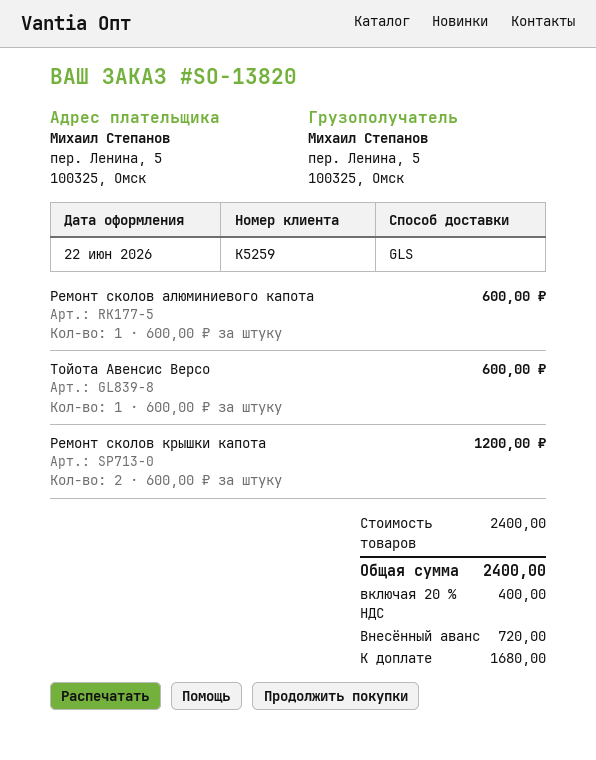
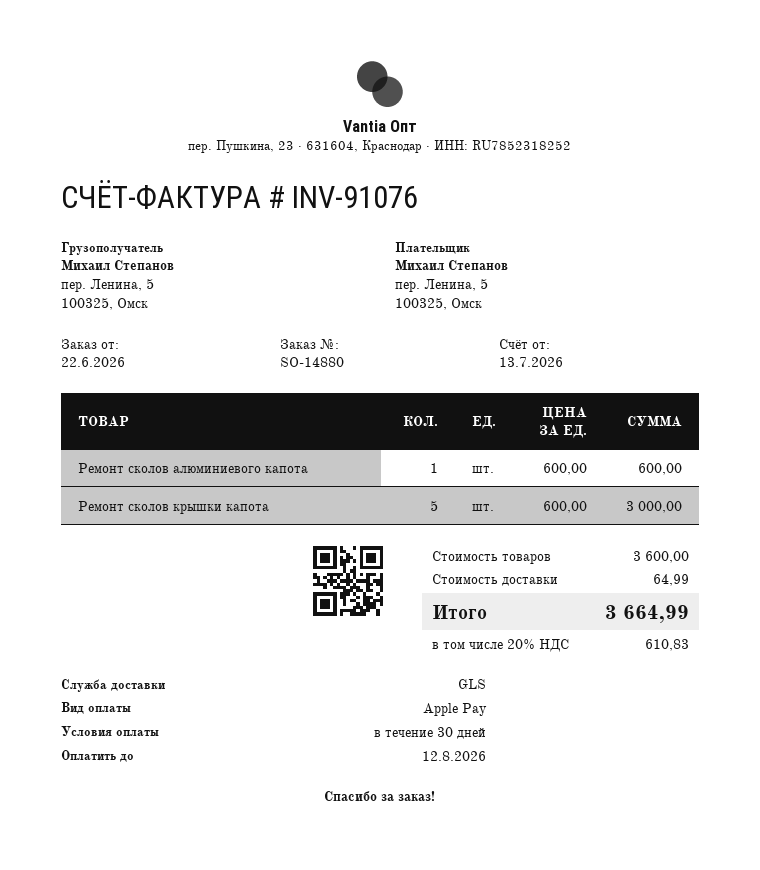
order number: SO-13820 -> SO-14880
Тойота Авенсис Версо: 1 x 600.00 = 600.00 -> none
Ремонт сколов крышки капота: 2 x 600.00 = 1200.00 -> 5 x 600.00 = 3000.00
subtotal: 2400.00 -> 3600.00
shipping: none -> 64.99
tax: 20% = 400.00 -> 20% = 610.83
total: 2400.00 -> 3664.99

